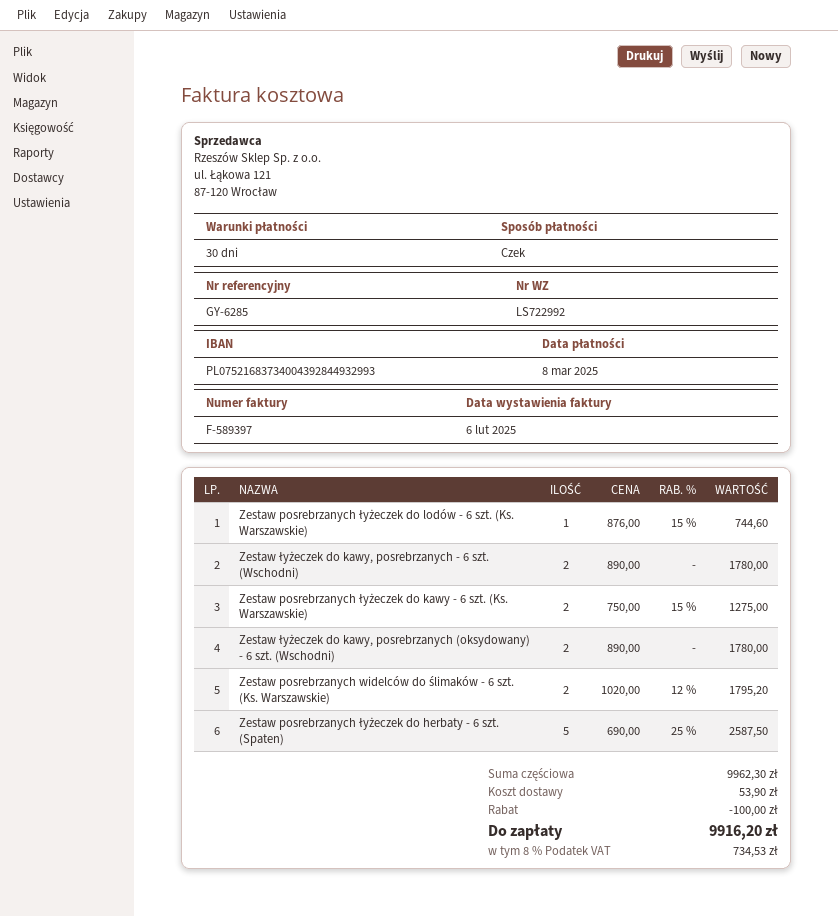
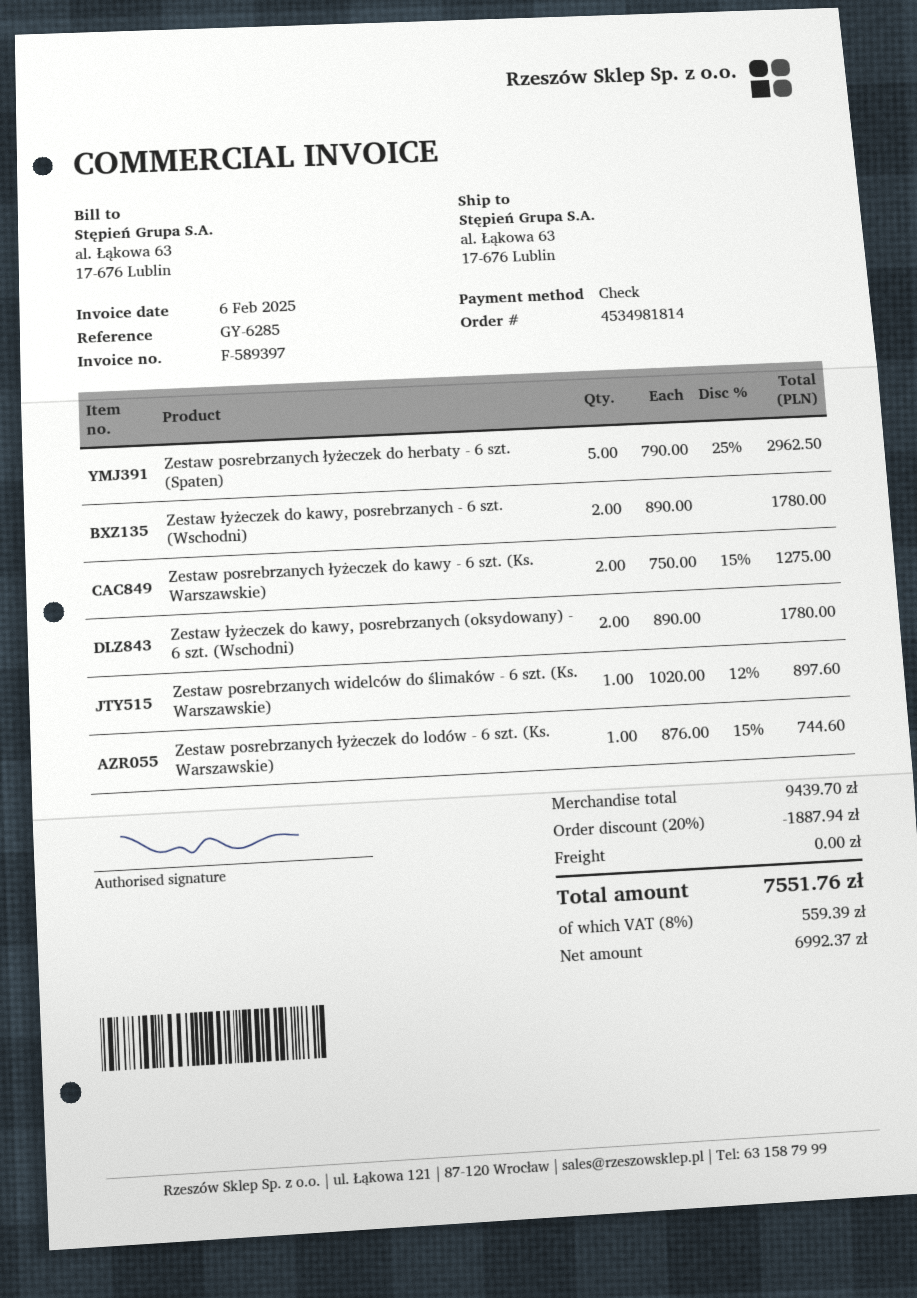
Zestaw posrebrzanych widelców do ślimaków - 6 szt. (Ks. Warszawskie): 2 x 1020.00 - 12% = 1795.20 -> 1 x 1020.00 - 12% = 897.60
Zestaw posrebrzanych łyżeczek do herbaty - 6 szt. (Spaten): 5 x 690.00 - 25% = 2587.50 -> 5 x 790.00 - 25% = 2962.50
subtotal: 9962.30 -> 9439.70
discount: 100.00 -> 1887.94
shipping: 53.90 -> 0.00
tax: 8% = 734.53 -> 8% = 559.39
total: 9916.20 -> 7551.76

